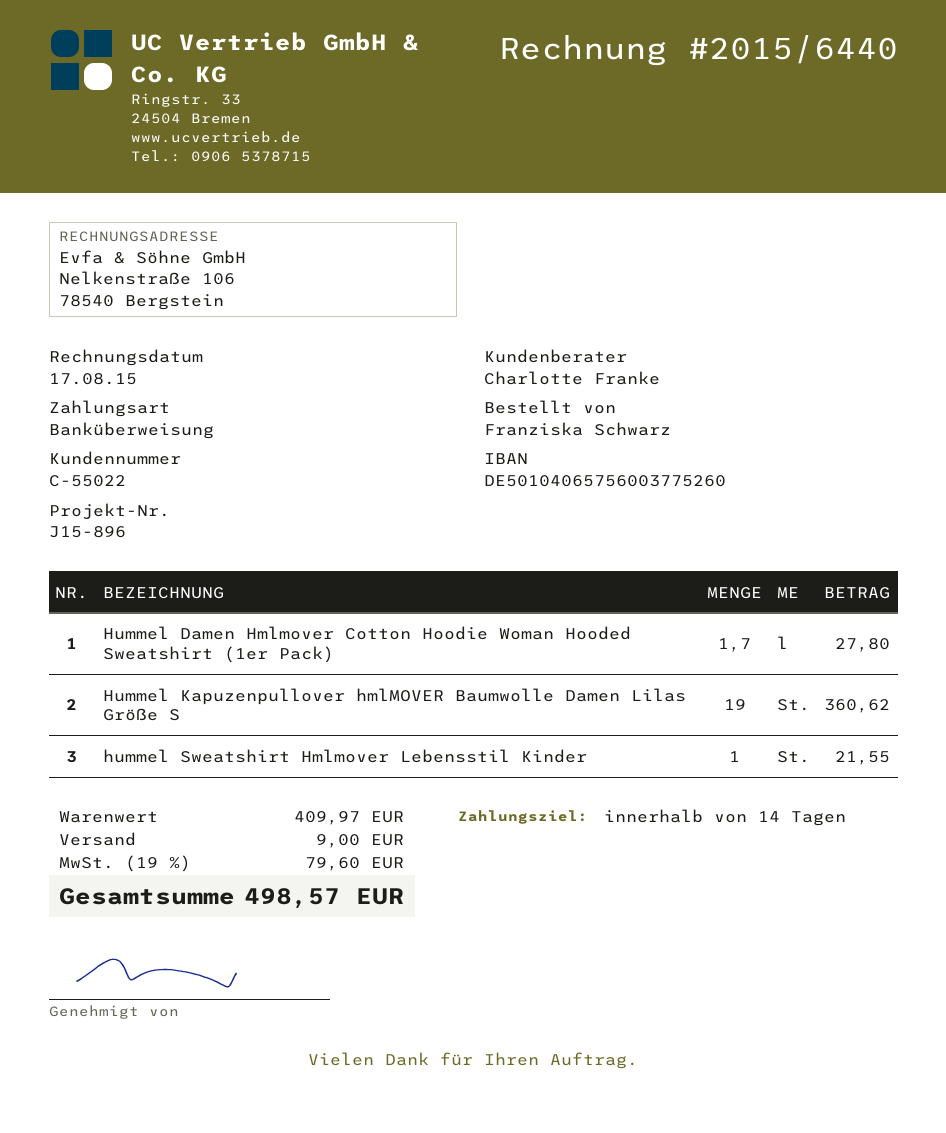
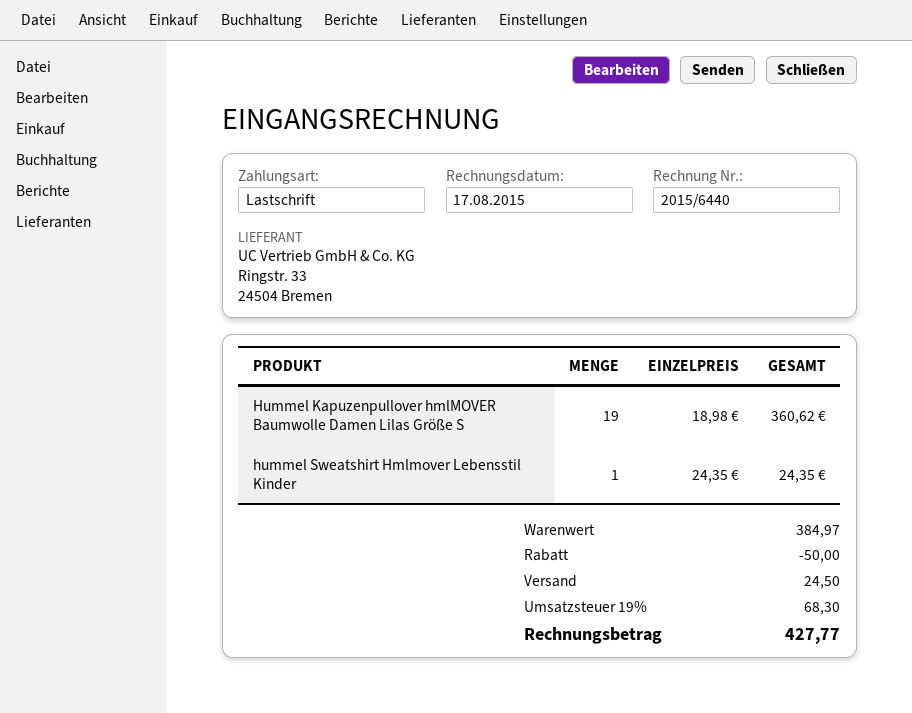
payment method: bank transfer -> direct debit
Hummel Damen Hmlmover Cotton Hoodie Woman Hooded Sweatshirt (1er Pack): 1.7 for 27.80 -> none
hummel Sweatshirt Hmlmover Lebensstil Kinder: 1 for 21.55 -> 1 for 24.35
subtotal: 409.97 -> 384.97
discount: none -> 50.00
shipping: 9.00 -> 24.50
tax: 19% = 79.60 -> 19% = 68.30
total: 498.57 -> 427.77

